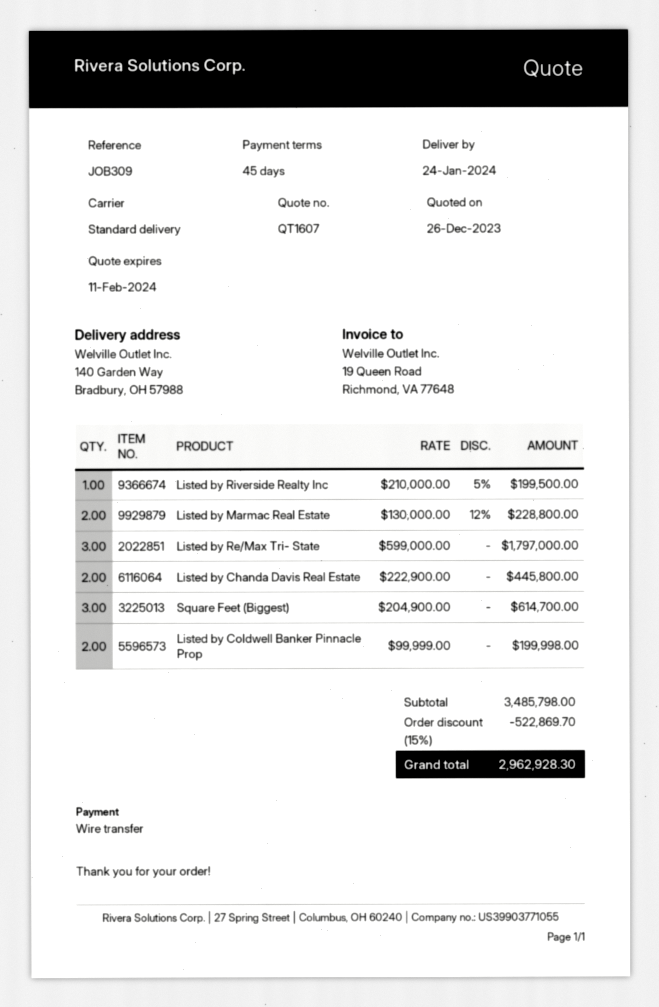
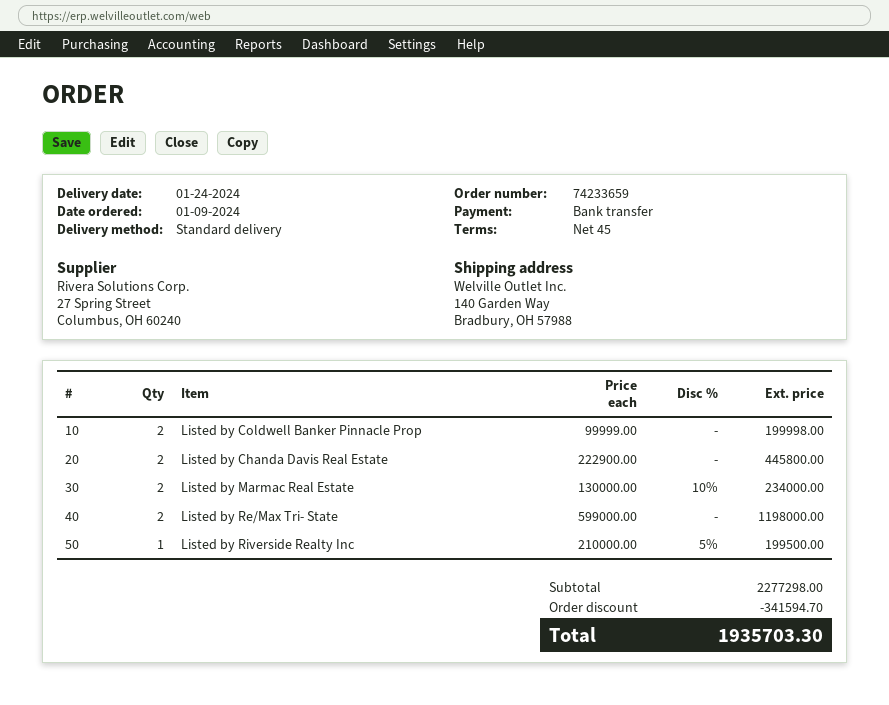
Listed by Marmac Real Estate: 2 x 130000.00 - 12% = 228800.00 -> 2 x 130000.00 - 10% = 234000.00
Listed by Re/Max Tri- State: 3 x 599000.00 = 1797000.00 -> 2 x 599000.00 = 1198000.00
Square Feet (Biggest): 3 x 204900.00 = 614700.00 -> none
subtotal: 3485798.00 -> 2277298.00
discount: 522869.70 -> 341594.70
total: 2962928.30 -> 1935703.30

